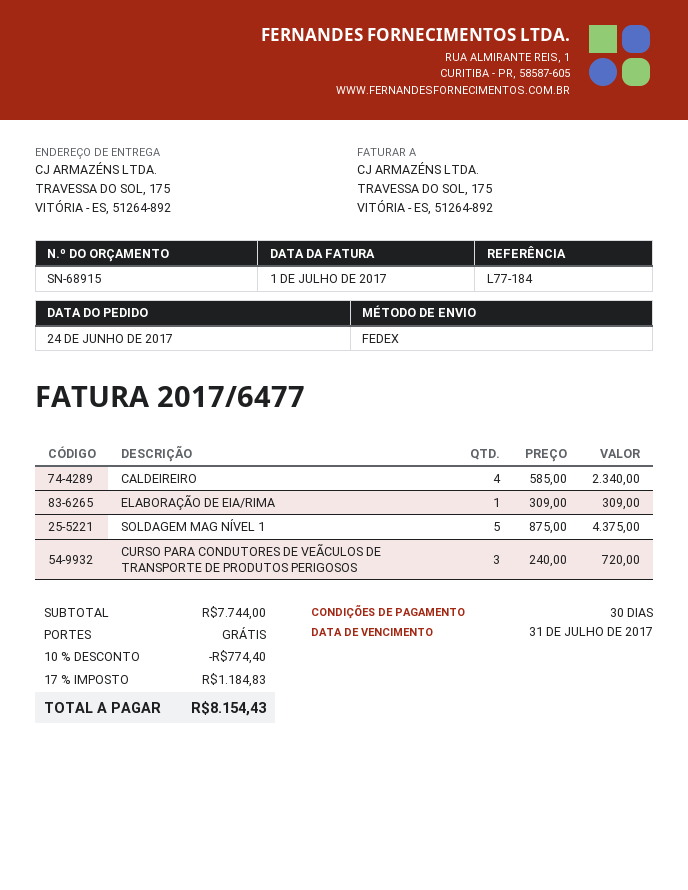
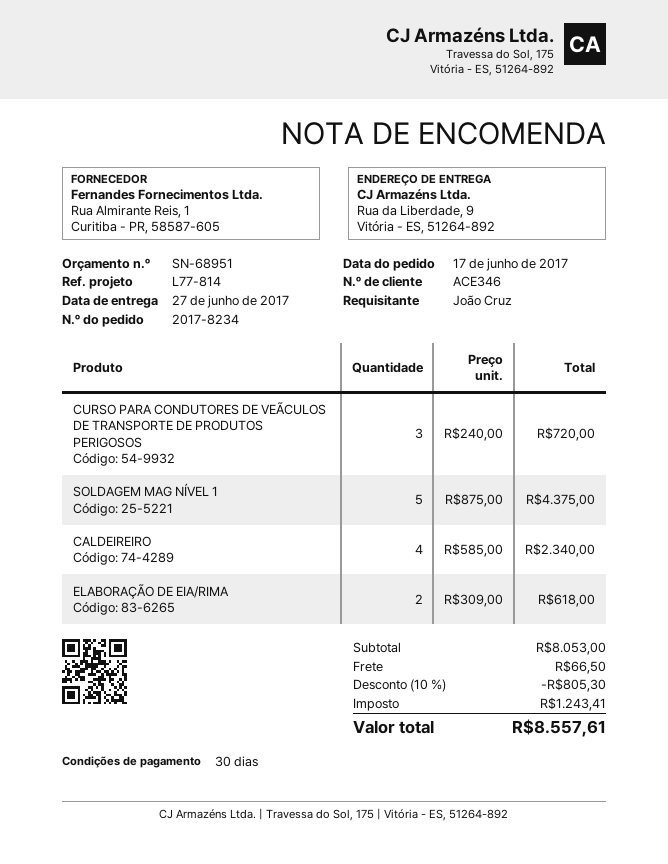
quote number: SN-68915 -> SN-68951
order date: 2017-06-24 -> 2017-06-17
reference: L77-184 -> L77-814
ship to: TRAVESSA DO SOL, 175, VITÓRIA - ES, 51264-892 -> Rua da Liberdade, 9, Vitória - ES, 51264-892
ELABORAÇÃO DE EIA/RIMA: 1 x 309.00 = 309.00 -> 2 x 309.00 = 618.00
subtotal: 7744.00 -> 8053.00
discount: 10% = 774.40 -> 10% = 805.30
shipping: 0.00 -> 66.50
tax: 1184.83 -> 1243.41
total: 8154.43 -> 8557.61

